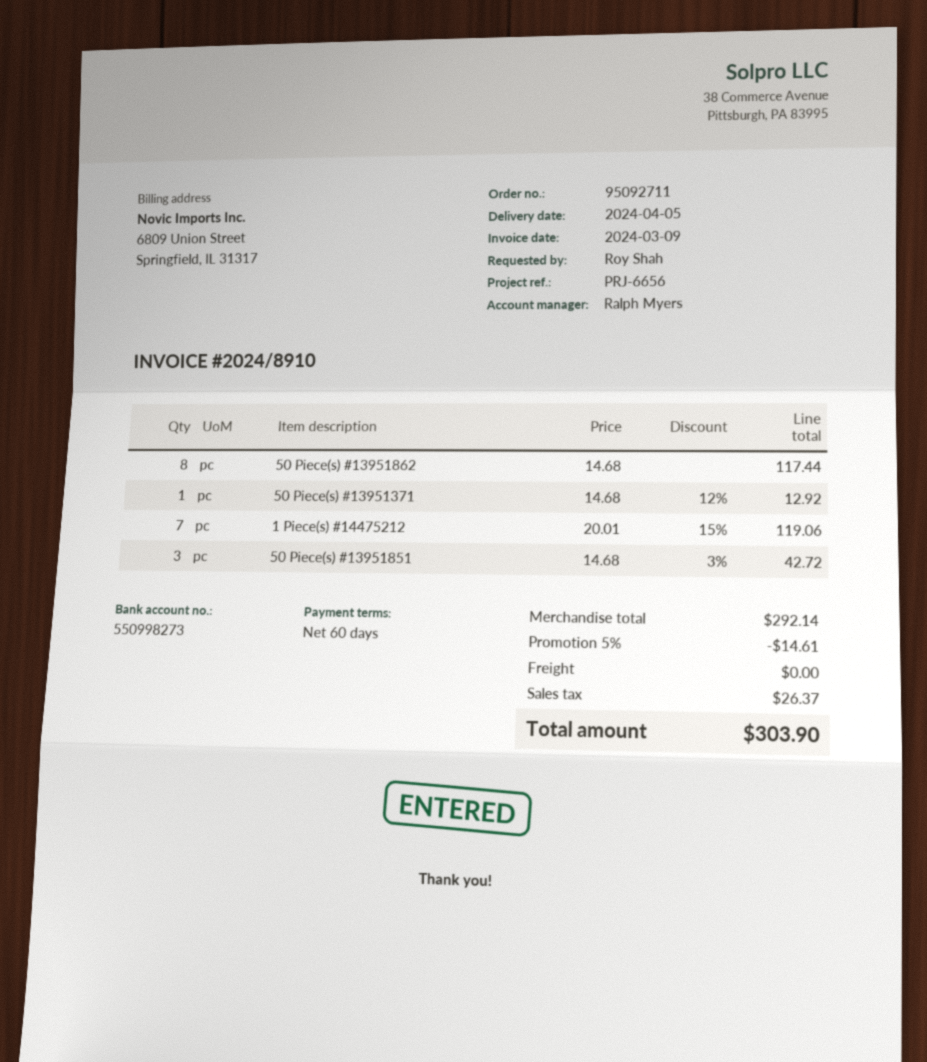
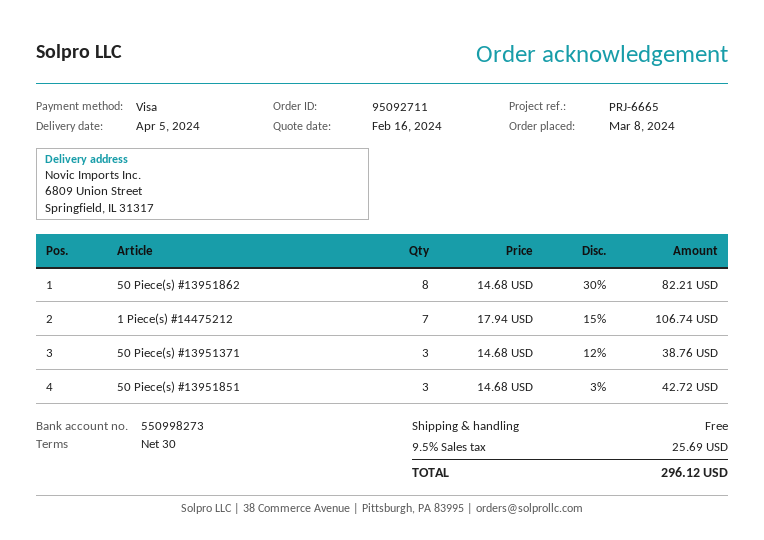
payment terms: 60 days -> 30 days
reference: PRJ-6656 -> PRJ-6665
50 Piece(s) #13951862: 8 x 14.68 = 117.44 -> 8 x 14.68 - 30% = 82.21
50 Piece(s) #13951371: 1 x 14.68 - 12% = 12.92 -> 3 x 14.68 - 12% = 38.76
1 Piece(s) #14475212: 7 x 20.01 - 15% = 119.06 -> 7 x 17.94 - 15% = 106.74
discount: 5% = 14.61 -> none
tax: 26.37 -> 25.69
total: 303.90 -> 296.12

